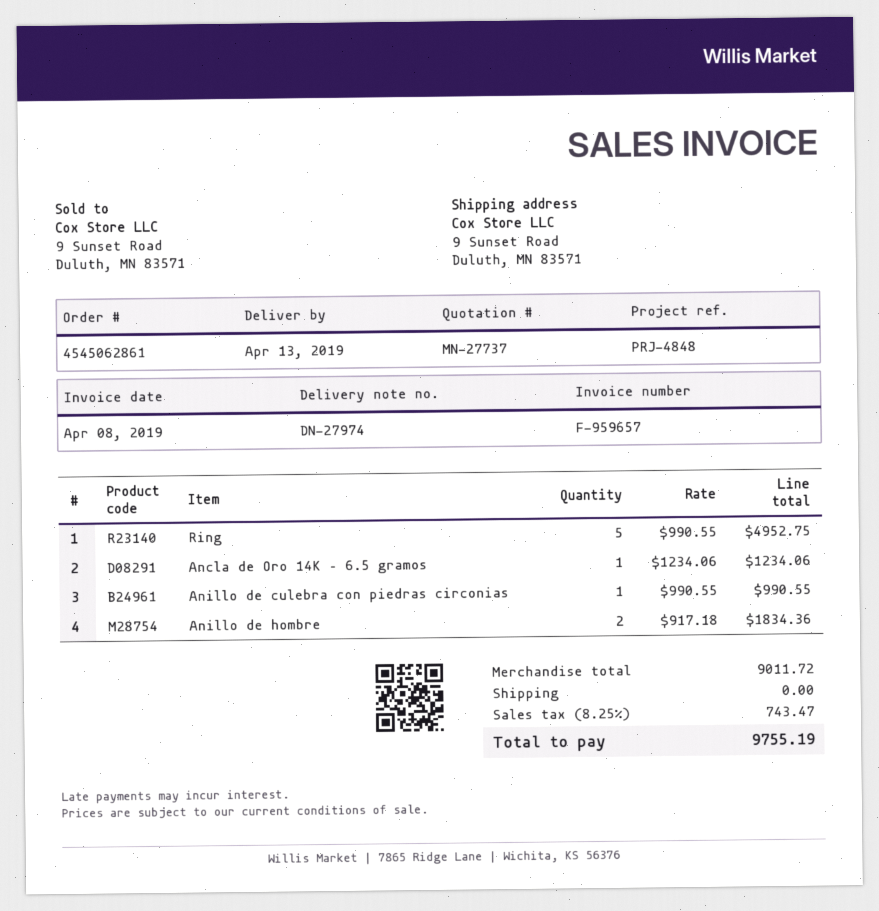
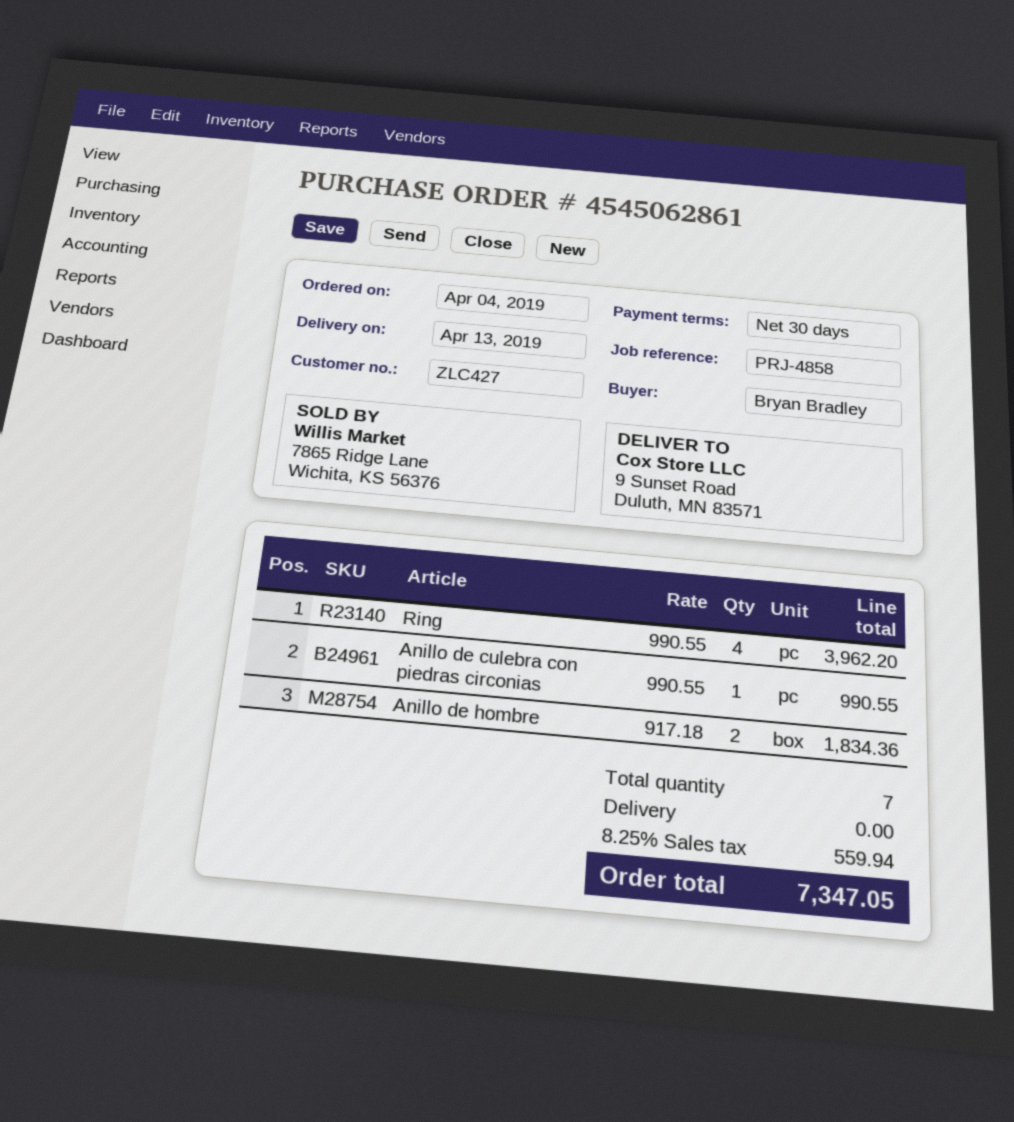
reference: PRJ-4848 -> PRJ-4858
Ring: 5 x 990.55 = 4952.75 -> 4 x 990.55 = 3962.20
Ancla de Oro 14K – 6.5 gramos: 1 x 1234.06 = 1234.06 -> none
tax: 8.25% = 743.47 -> 8.25% = 559.94
total: 9755.19 -> 7347.05

